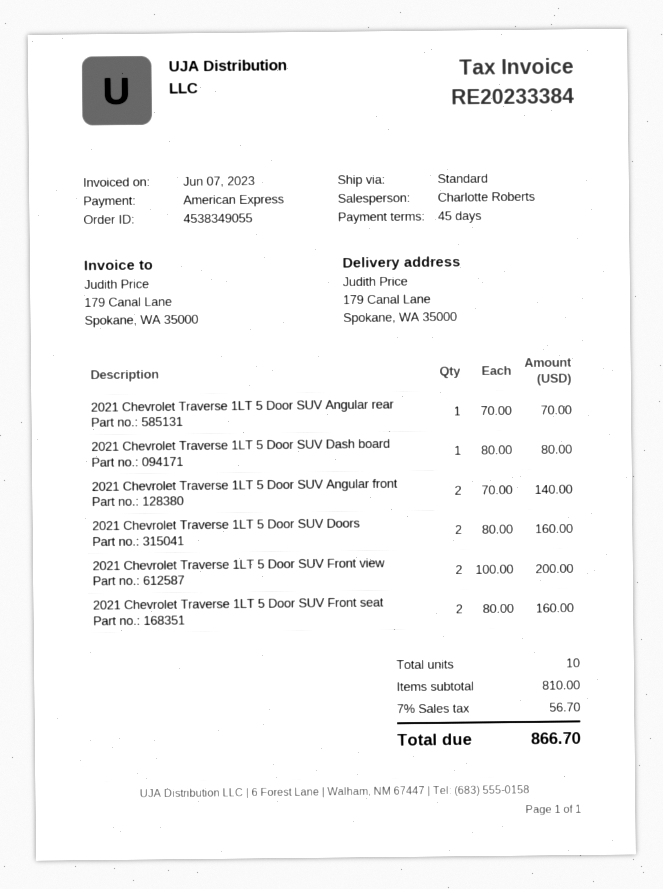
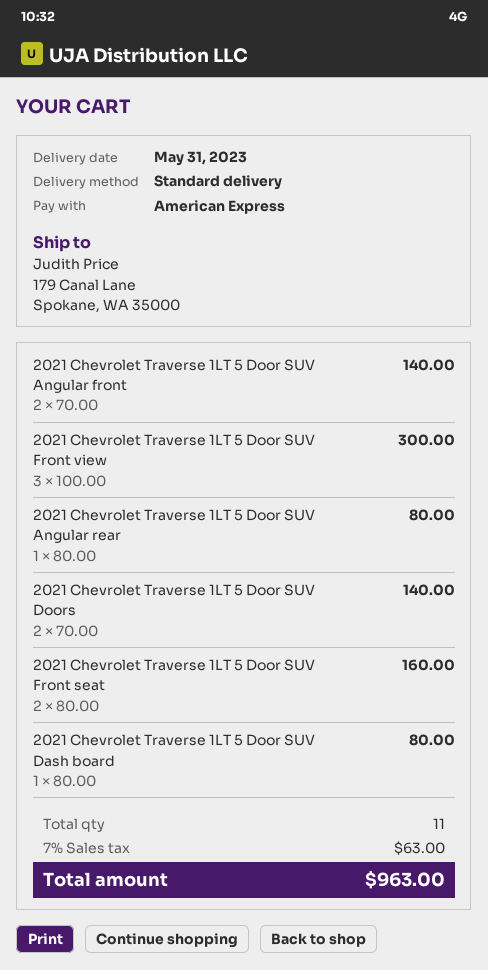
2021 Chevrolet Traverse 1LT 5 Door SUV Angular rear: 1 x 70.00 = 70.00 -> 1 x 80.00 = 80.00
2021 Chevrolet Traverse 1LT 5 Door SUV Doors: 2 x 80.00 = 160.00 -> 2 x 70.00 = 140.00
2021 Chevrolet Traverse 1LT 5 Door SUV Front view: 2 x 100.00 = 200.00 -> 3 x 100.00 = 300.00
total quantity: 10 -> 11
tax: 7% = 56.70 -> 7% = 63.00
total: 866.70 -> 963.00

